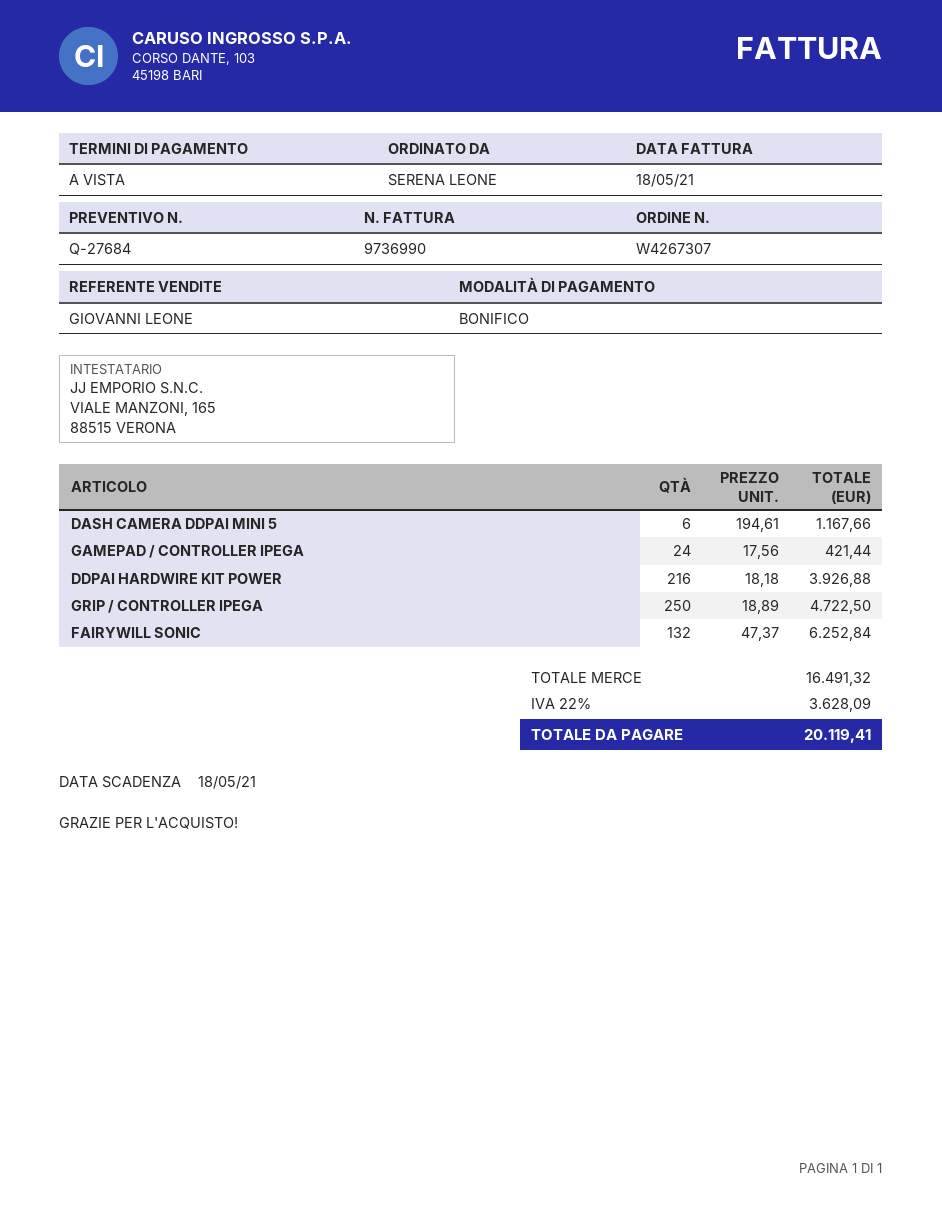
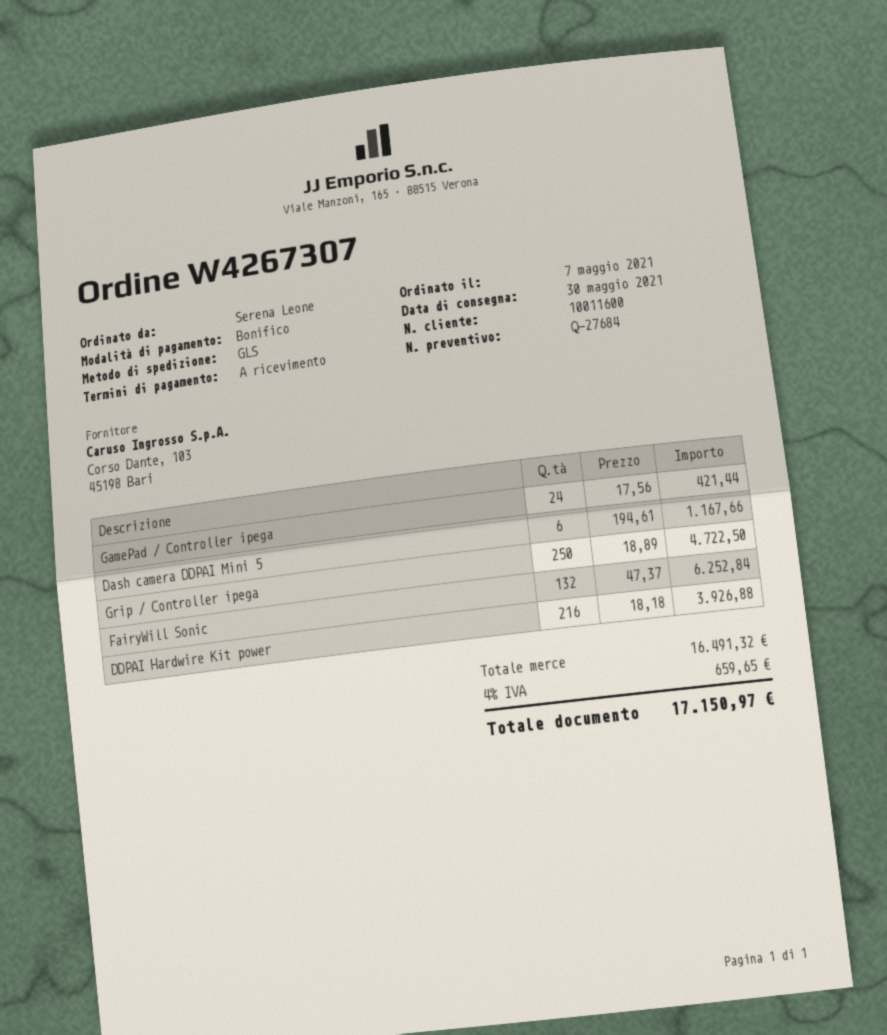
tax: 22% = 3628.09 -> 4% = 659.65
total: 20119.41 -> 17150.97

